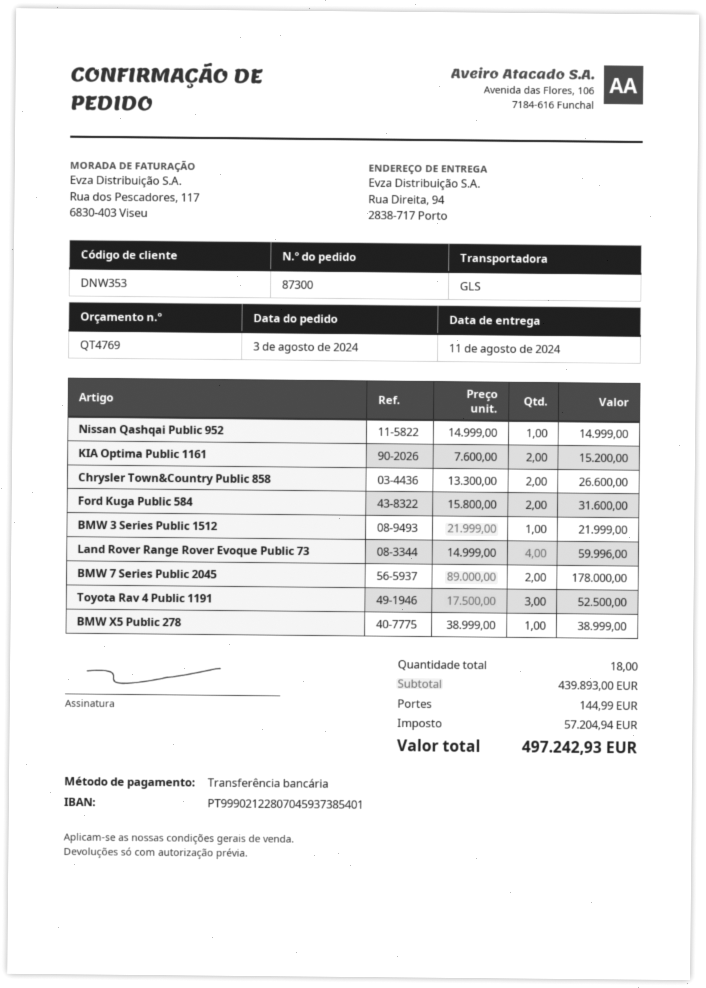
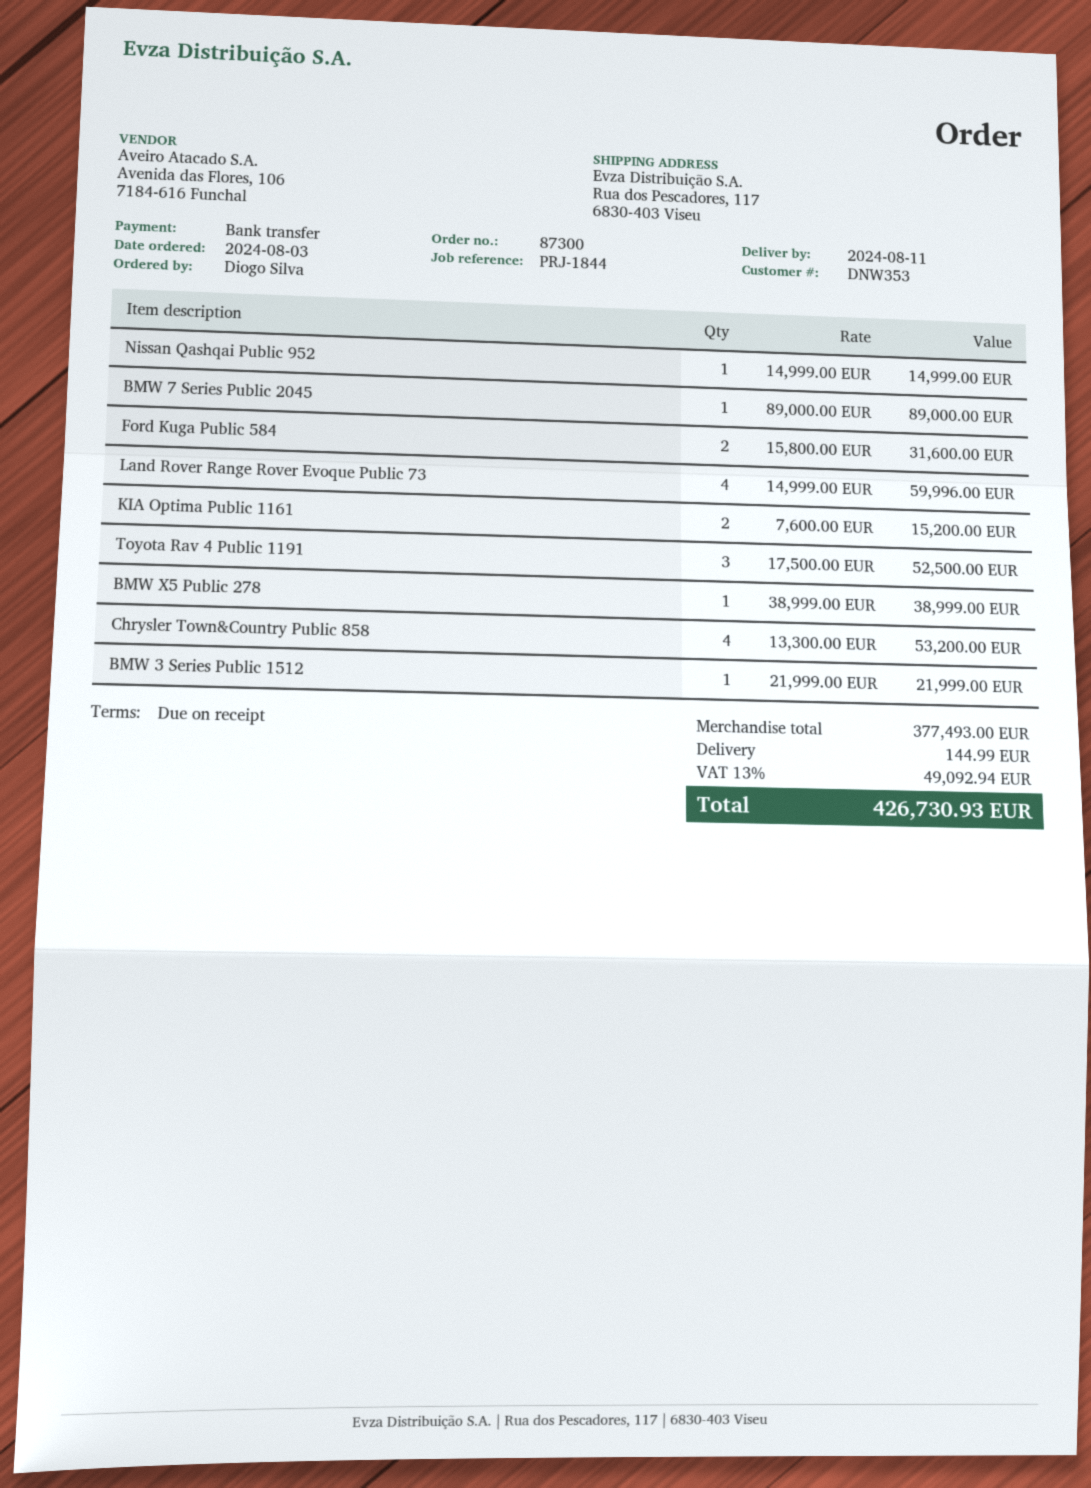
ship to: Rua Direita, 94, 2838-717 Porto -> Rua dos Pescadores, 117, 6830-403 Viseu
Chrysler Town&Country Public 858: 2 x 13300.00 = 26600.00 -> 4 x 13300.00 = 53200.00
BMW 7 Series Public 2045: 2 x 89000.00 = 178000.00 -> 1 x 89000.00 = 89000.00
subtotal: 439893.00 -> 377493.00
tax: 57204.94 -> 49092.94
total: 497242.93 -> 426730.93

